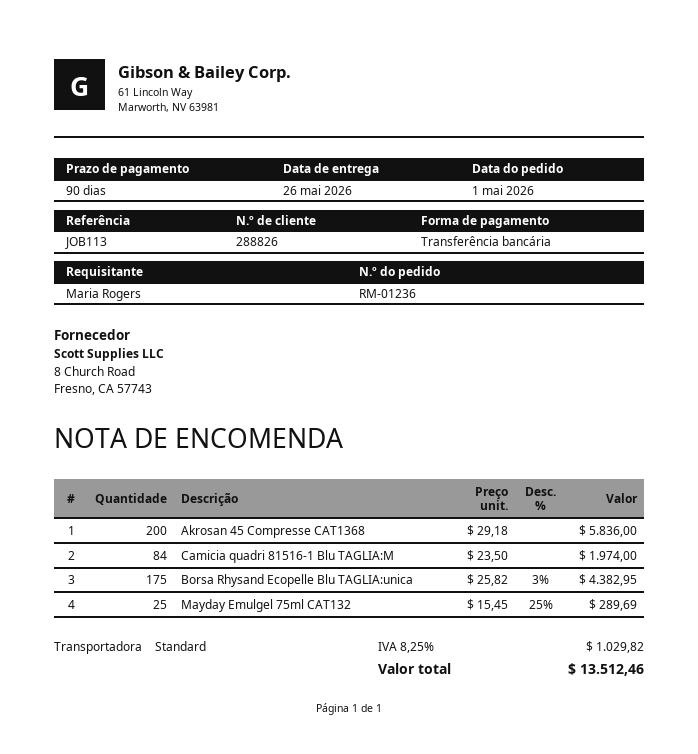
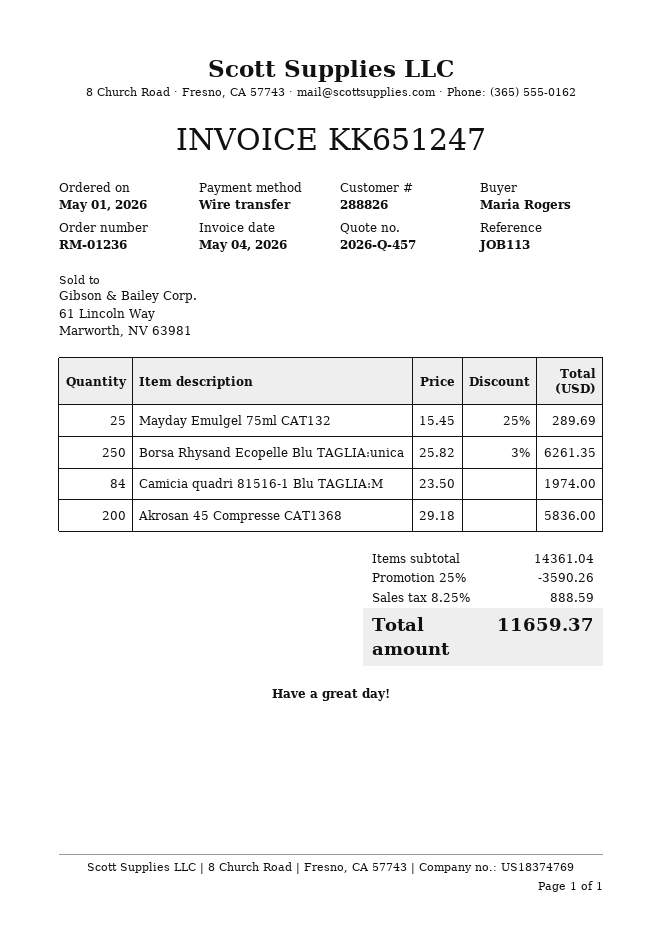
Borsa Rhysand Ecopelle Blu TAGLIA:unica: 175 x 25.82 - 3% = 4382.95 -> 250 x 25.82 - 3% = 6261.35
discount: none -> 25% = 3590.26
tax: 8.25% = 1029.82 -> 8.25% = 888.59
total: 13512.46 -> 11659.37

